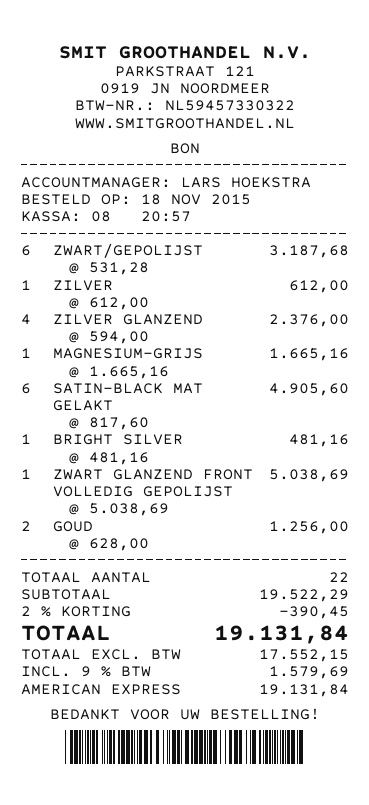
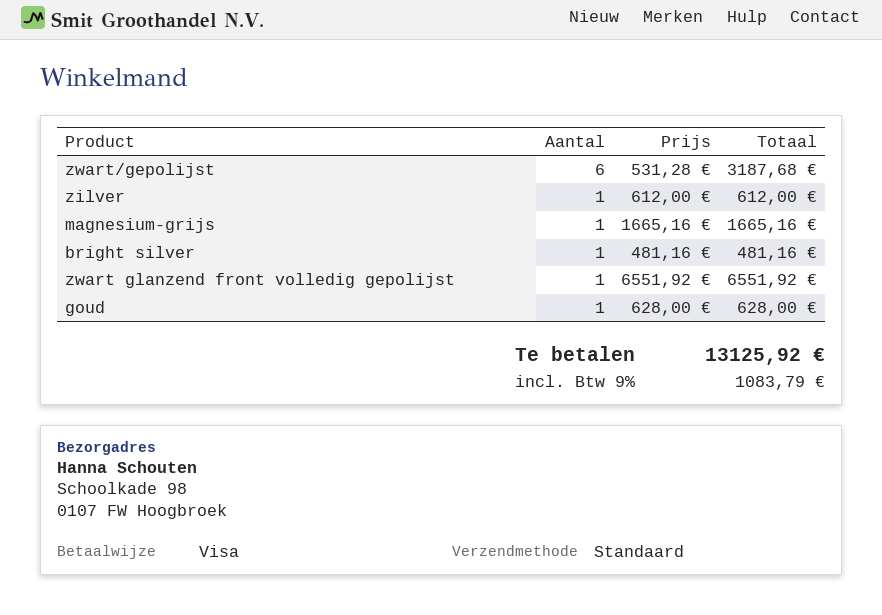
payment method: American Express -> Visa
ZILVER GLANZEND: 4 x 594.00 = 2376.00 -> none
SATIN-BLACK MAT GELAKT: 6 x 817.60 = 4905.60 -> none
ZWART GLANZEND FRONT VOLLEDIG GEPOLIJST: 1 x 5038.69 = 5038.69 -> 1 x 6551.92 = 6551.92
GOUD: 2 x 628.00 = 1256.00 -> 1 x 628.00 = 628.00
discount: 2% = 390.45 -> none
tax: 9% = 1579.69 -> 9% = 1083.79
total: 19131.84 -> 13125.92

